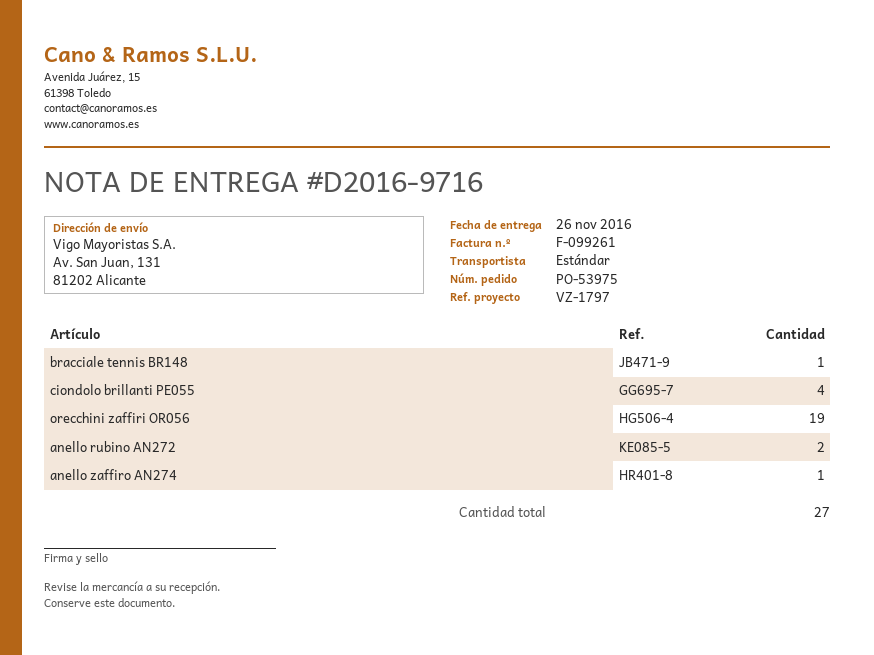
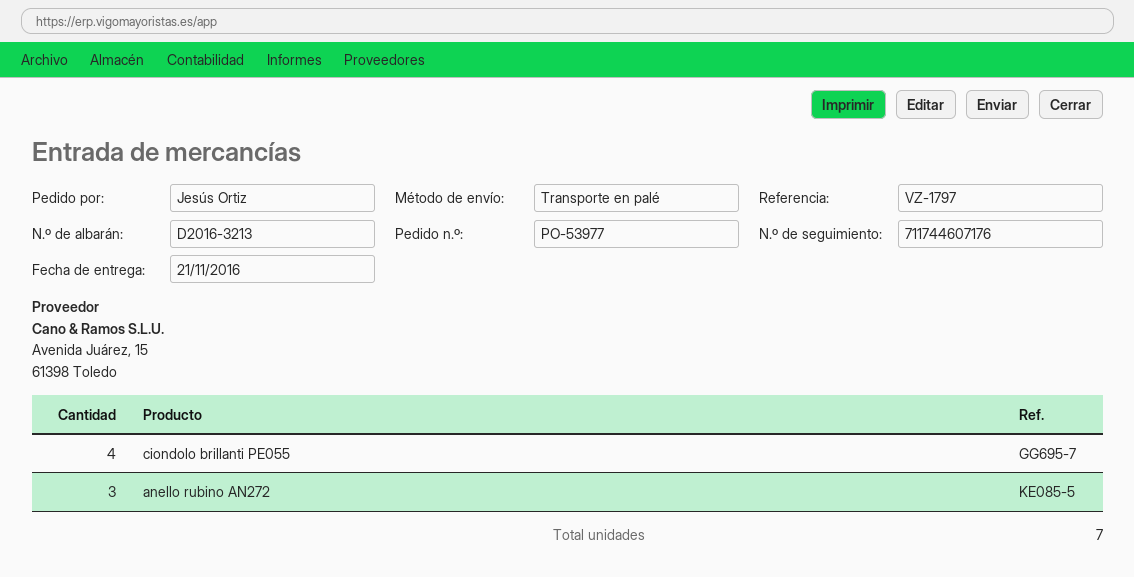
order number: PO-53975 -> PO-53977
delivery note number: D2016-9716 -> D2016-3213
delivery date: 2016-11-26 -> 2016-11-21
shipping method: standard -> pallet freight
bracciale tennis BR148: 1 -> none
orecchini zaffiri OR056: 19 -> none
anello rubino AN272: 2 -> 3
anello zaffiro AN274: 1 -> none
total quantity: 27 -> 7

